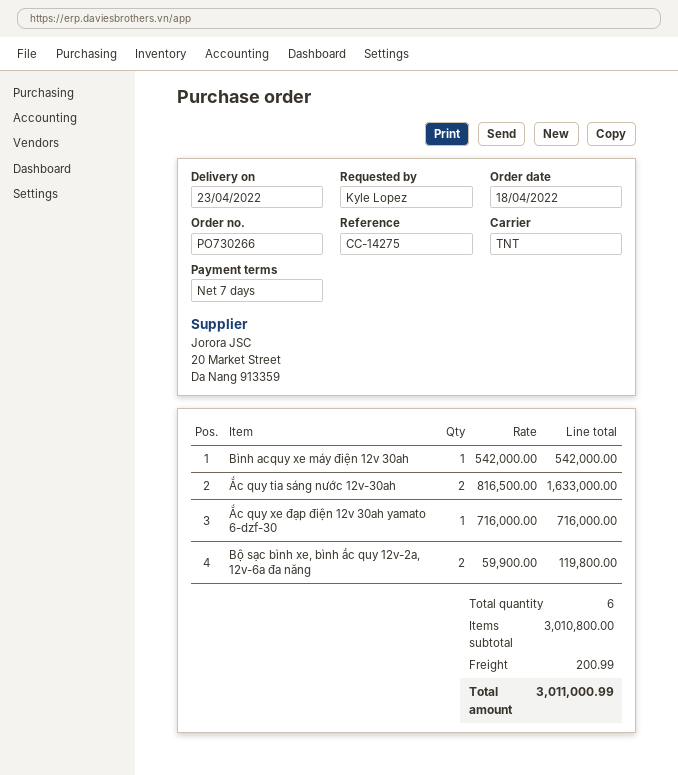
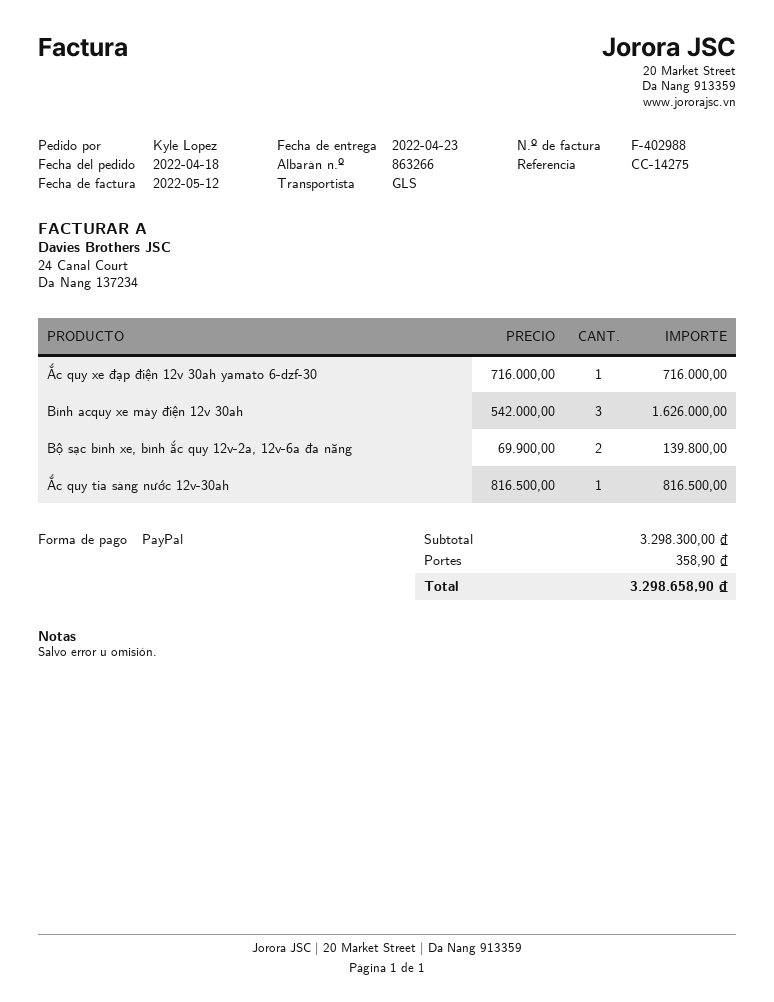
shipping method: TNT -> GLS
Bình acquy xe máy điện 12v 30ah: 1 x 542000.00 = 542000.00 -> 3 x 542000.00 = 1626000.00
Ắc quy tia sáng nước 12v-30ah: 2 x 816500.00 = 1633000.00 -> 1 x 816500.00 = 816500.00
Bộ sạc bình xe, bình ắc quy 12v-2a, 12v-6a đa năng: 2 x 59900.00 = 119800.00 -> 2 x 69900.00 = 139800.00
subtotal: 3010800.00 -> 3298300.00
shipping: 200.99 -> 358.90
total: 3011000.99 -> 3298658.90

